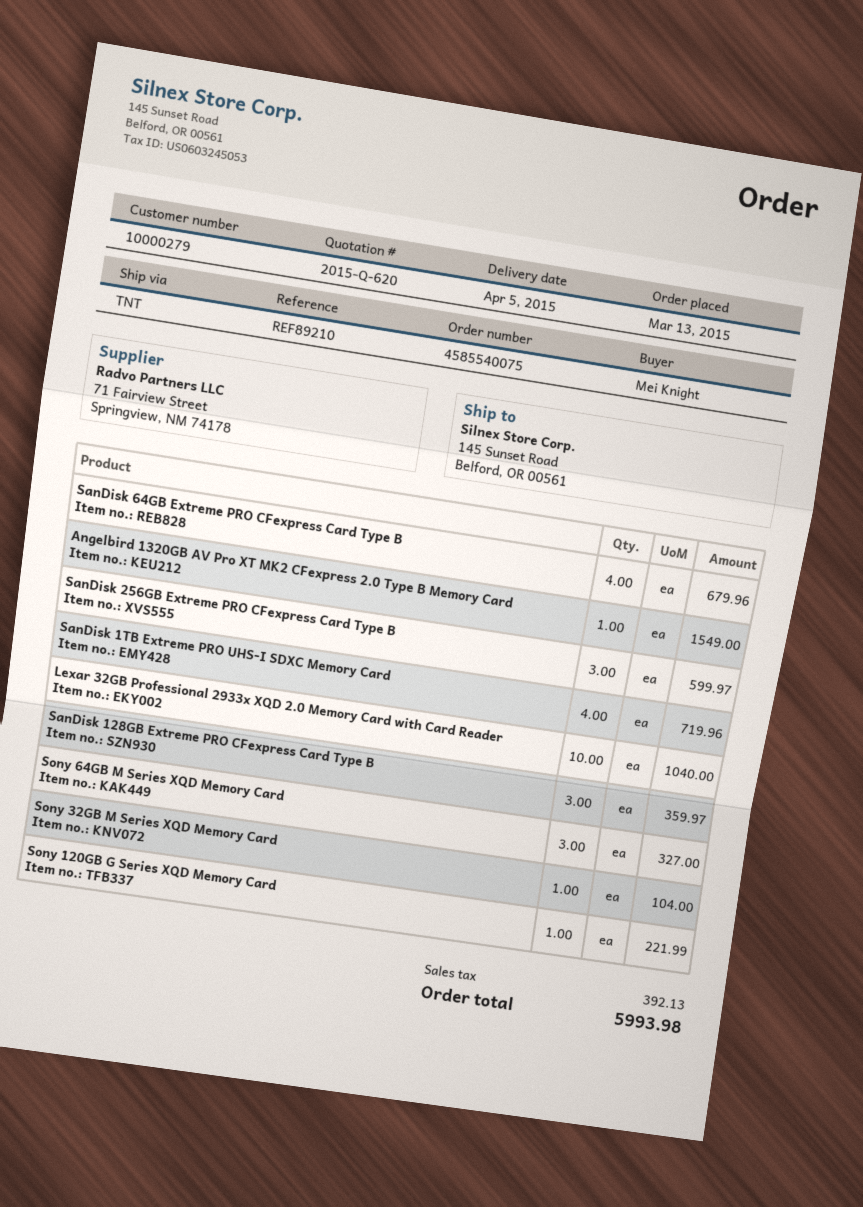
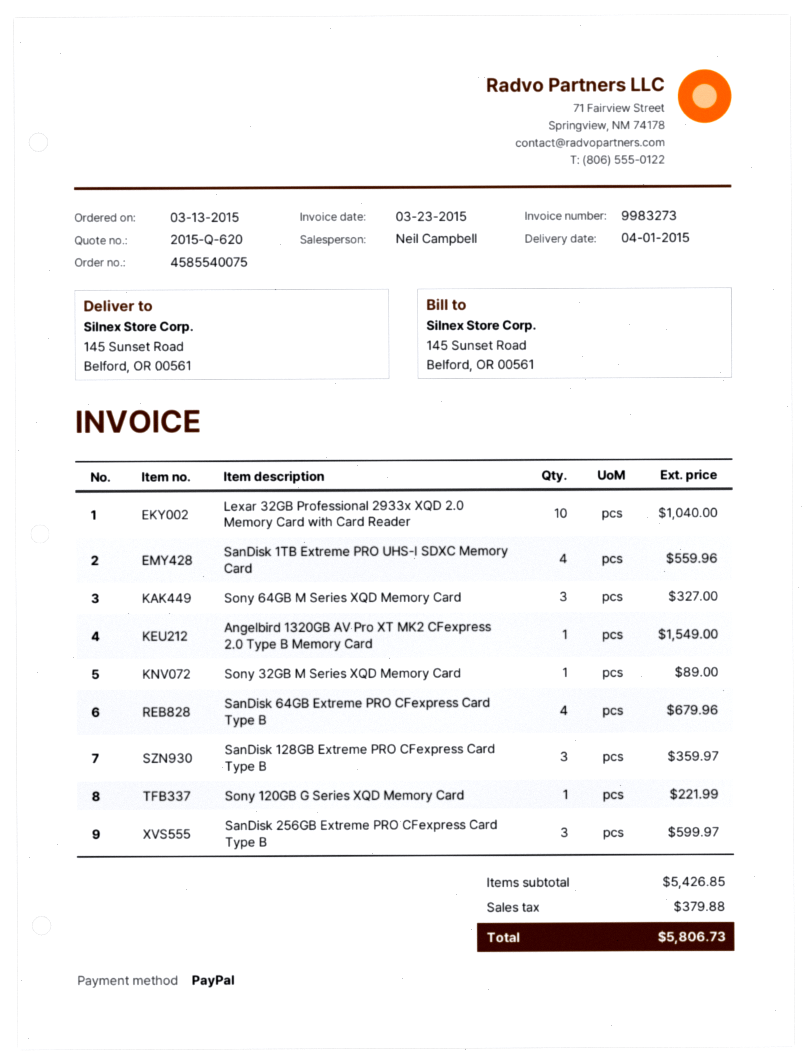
delivery date: 2015-04-05 -> 2015-04-01
SanDisk 1TB Extreme PRO UHS-I SDXC Memory Card: 4 for 719.96 -> 4 for 559.96
Sony 32GB M Series XQD Memory Card: 1 for 104.00 -> 1 for 89.00
tax: 392.13 -> 379.88
total: 5993.98 -> 5806.73

